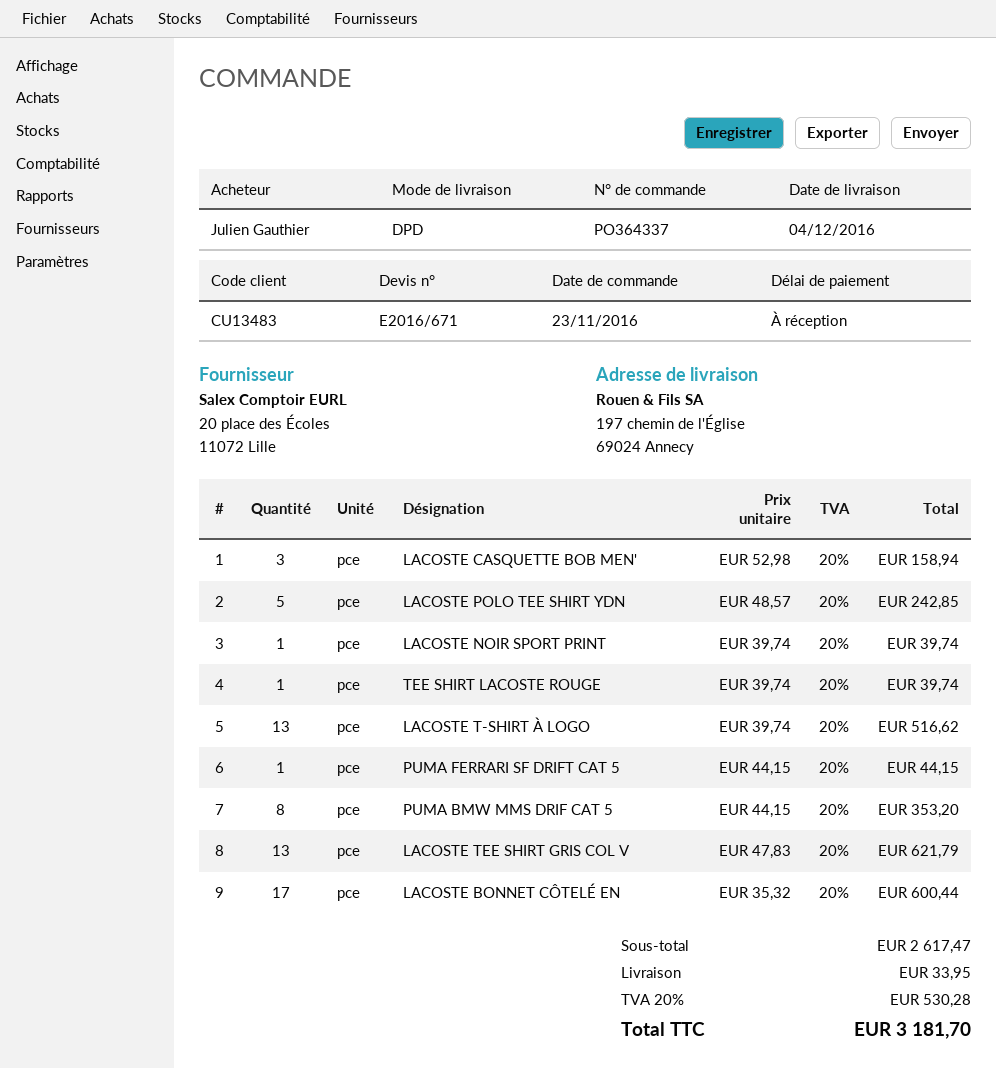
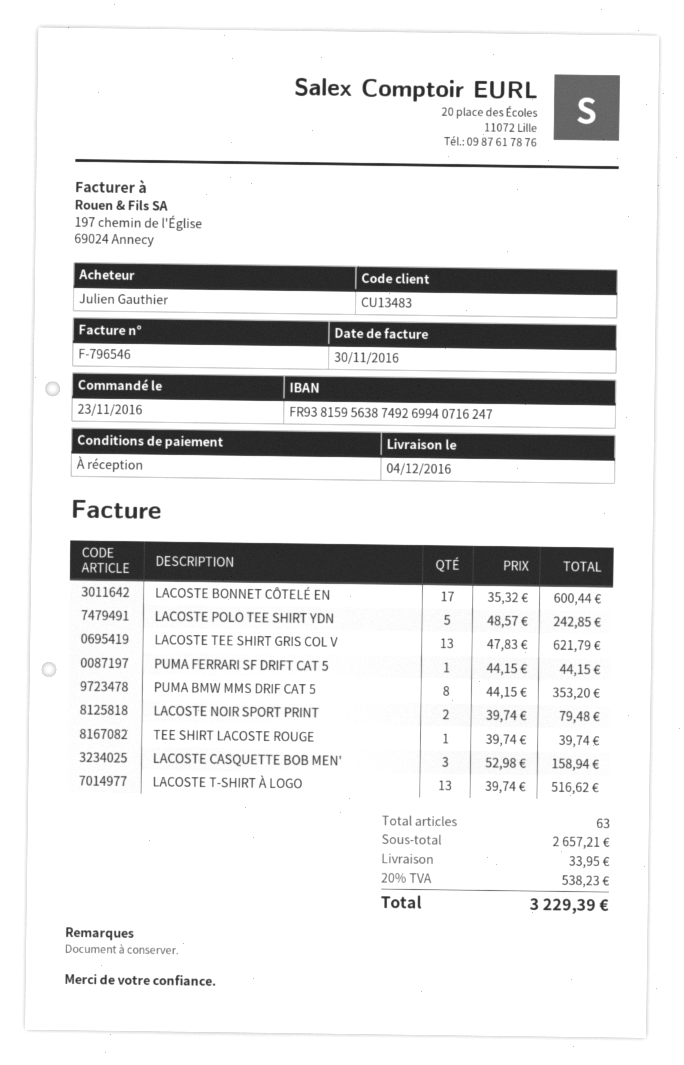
LACOSTE NOIR SPORT PRINT: 1 x 39.74 = 39.74 -> 2 x 39.74 = 79.48
subtotal: 2617.47 -> 2657.21
tax: 20% = 530.28 -> 20% = 538.23
total: 3181.70 -> 3229.39

